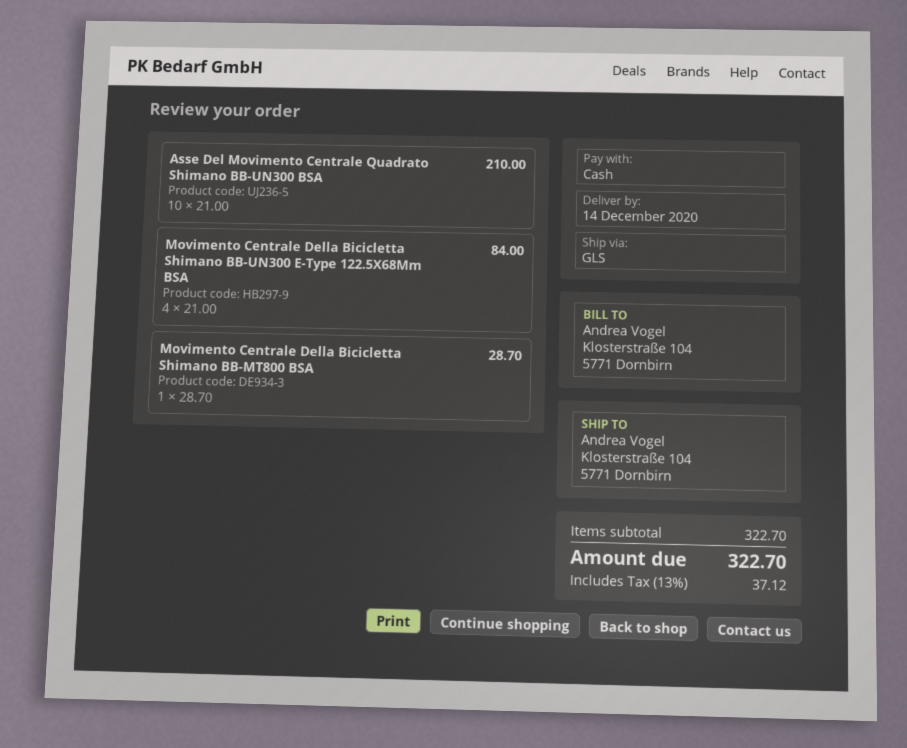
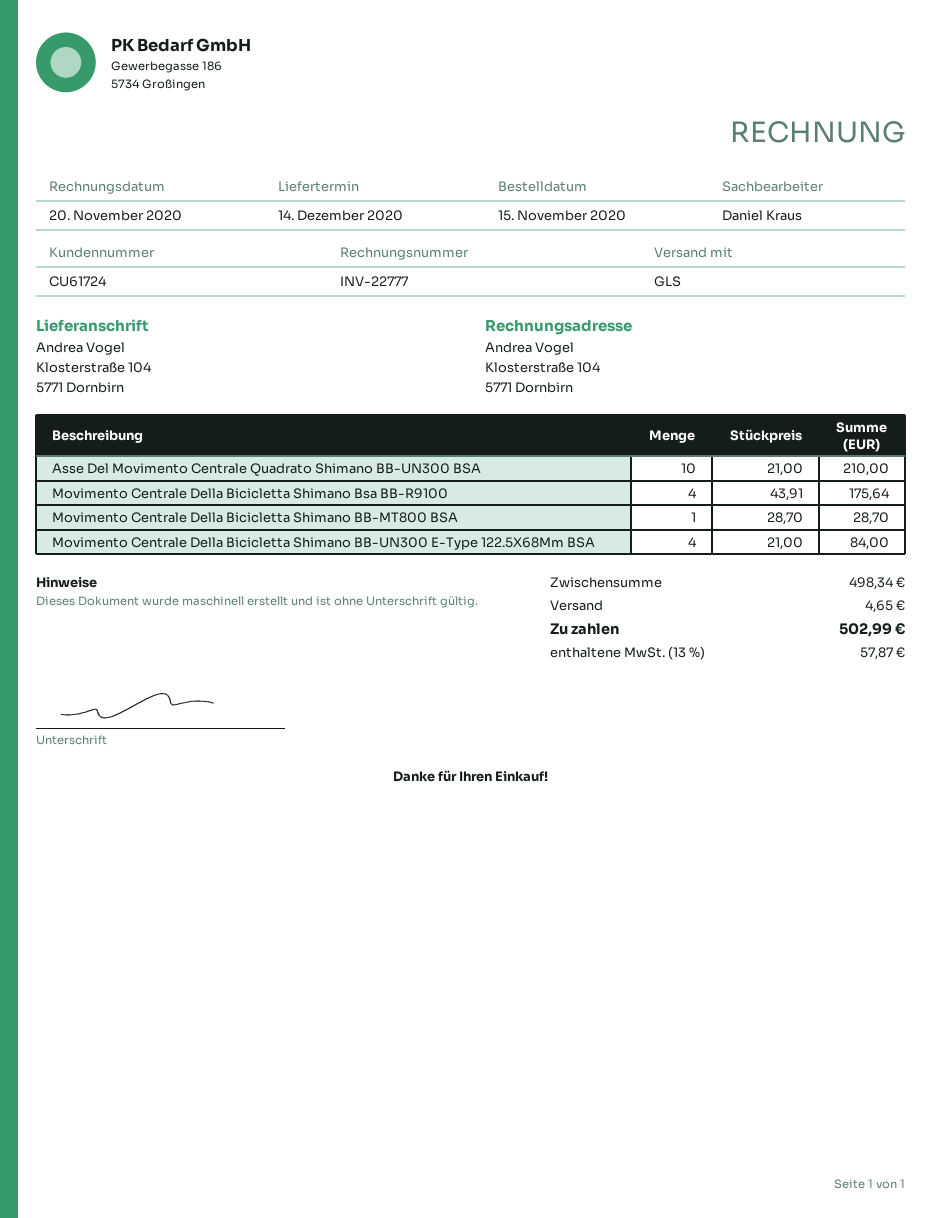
Movimento Centrale Della Bicicletta Shimano Bsa BB-R9100: none -> 4 x 43.91 = 175.64
subtotal: 322.70 -> 498.34
shipping: none -> 4.65
tax: 13% = 37.12 -> 13% = 57.87
total: 322.70 -> 502.99

